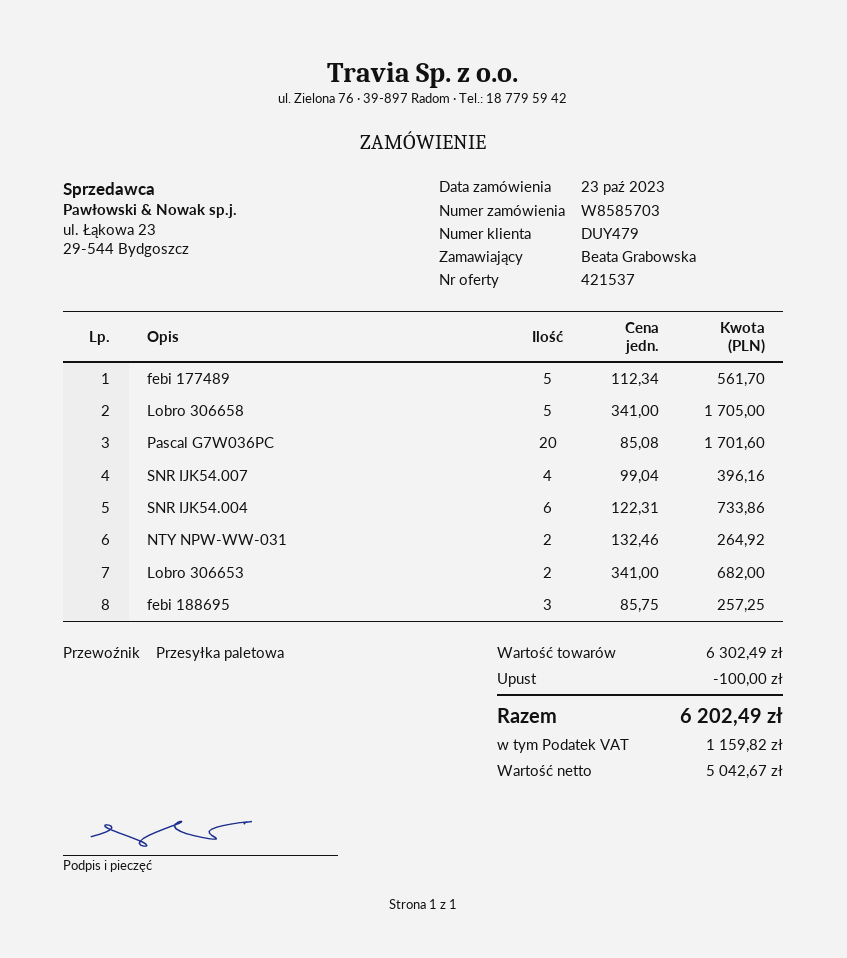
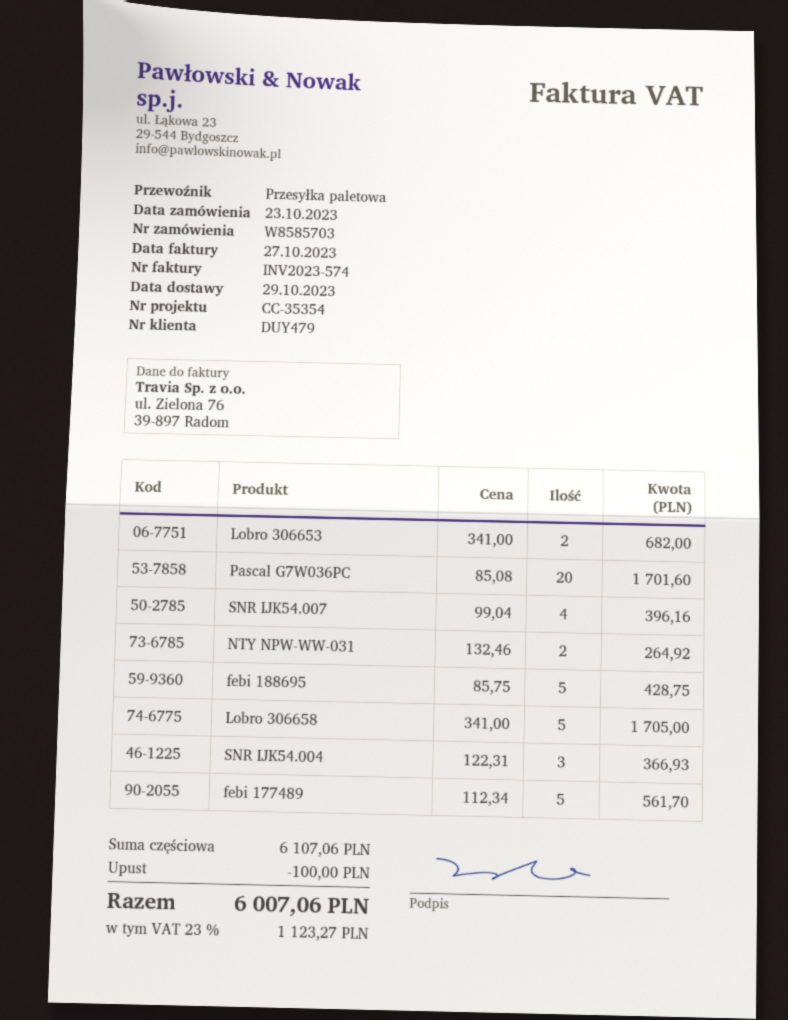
SNR IJK54.004: 6 x 122.31 = 733.86 -> 3 x 122.31 = 366.93
febi 188695: 3 x 85.75 = 257.25 -> 5 x 85.75 = 428.75
subtotal: 6302.49 -> 6107.06
tax: 1159.82 -> 1123.27
total: 6202.49 -> 6007.06

